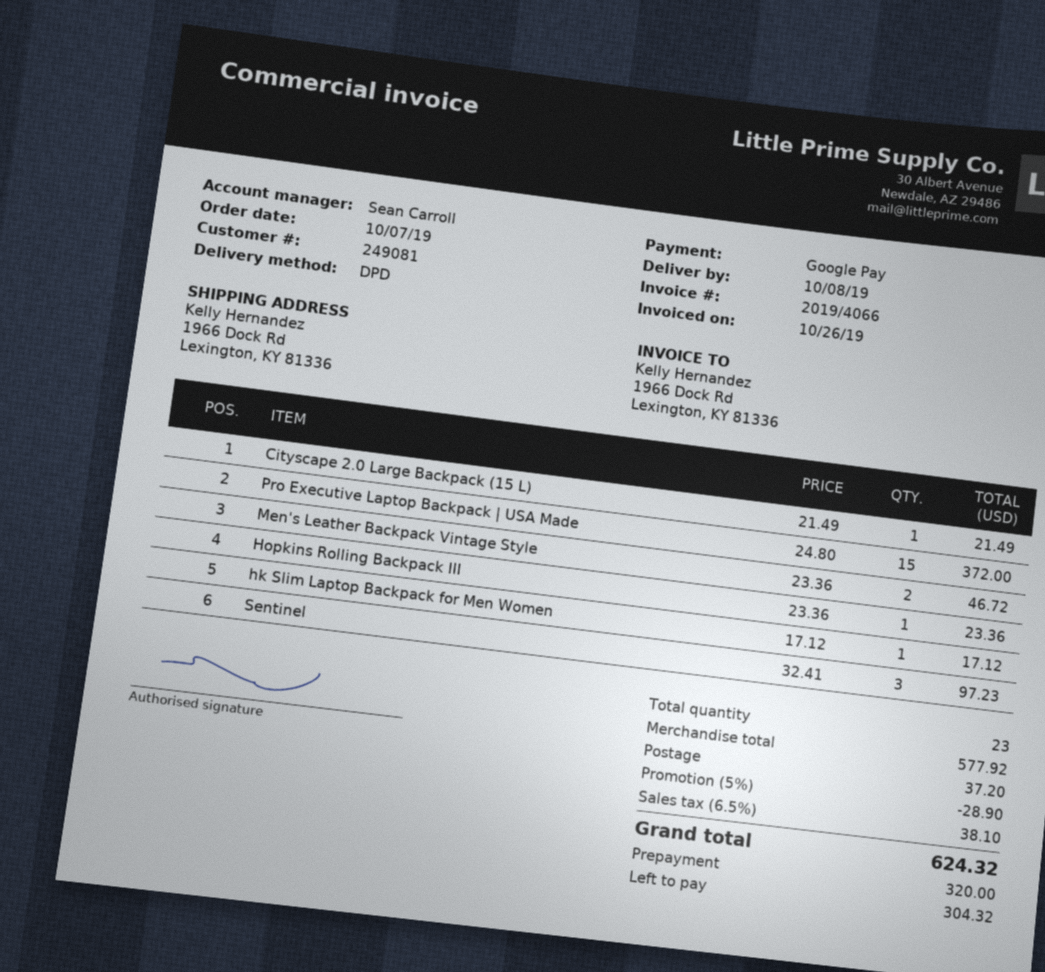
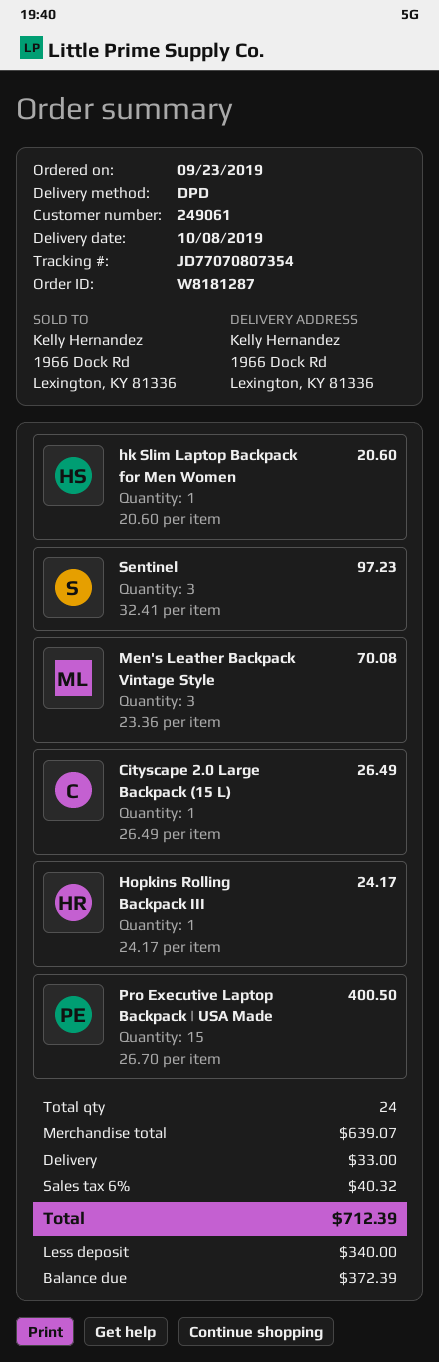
order date: 2019-10-07 -> 2019-09-23
customer number: 249081 -> 249061
Cityscape 2.0 Large Backpack (15 L): 1 x 21.49 = 21.49 -> 1 x 26.49 = 26.49
Pro Executive Laptop Backpack | USA Made: 15 x 24.80 = 372.00 -> 15 x 26.70 = 400.50
Men's Leather Backpack Vintage Style: 2 x 23.36 = 46.72 -> 3 x 23.36 = 70.08
Hopkins Rolling Backpack III: 1 x 23.36 = 23.36 -> 1 x 24.17 = 24.17
hk Slim Laptop Backpack for Men Women: 1 x 17.12 = 17.12 -> 1 x 20.60 = 20.60
total quantity: 23 -> 24
subtotal: 577.92 -> 639.07
discount: 5% = 28.90 -> none
shipping: 37.20 -> 33.00
tax: 6.5% = 38.10 -> 6% = 40.32
total: 624.32 -> 712.39
deposit: 320.00 -> 340.00
balance: 304.32 -> 372.39

